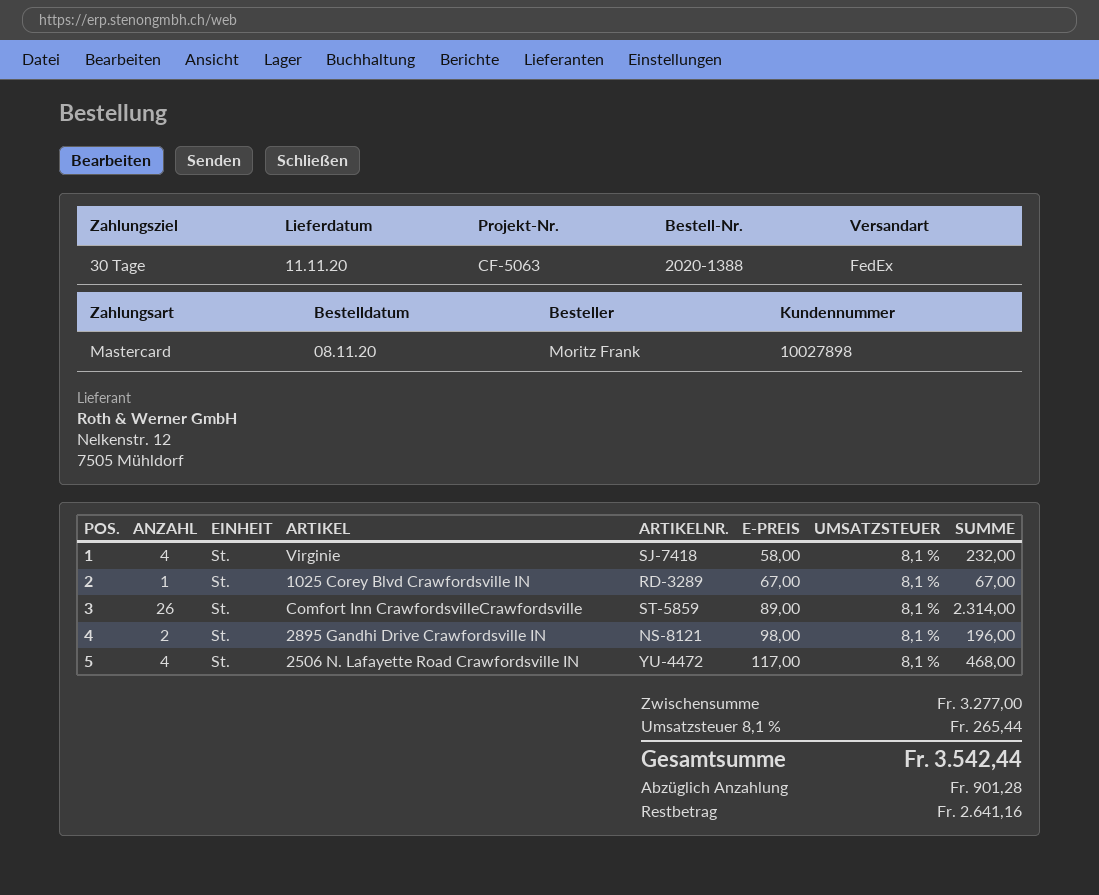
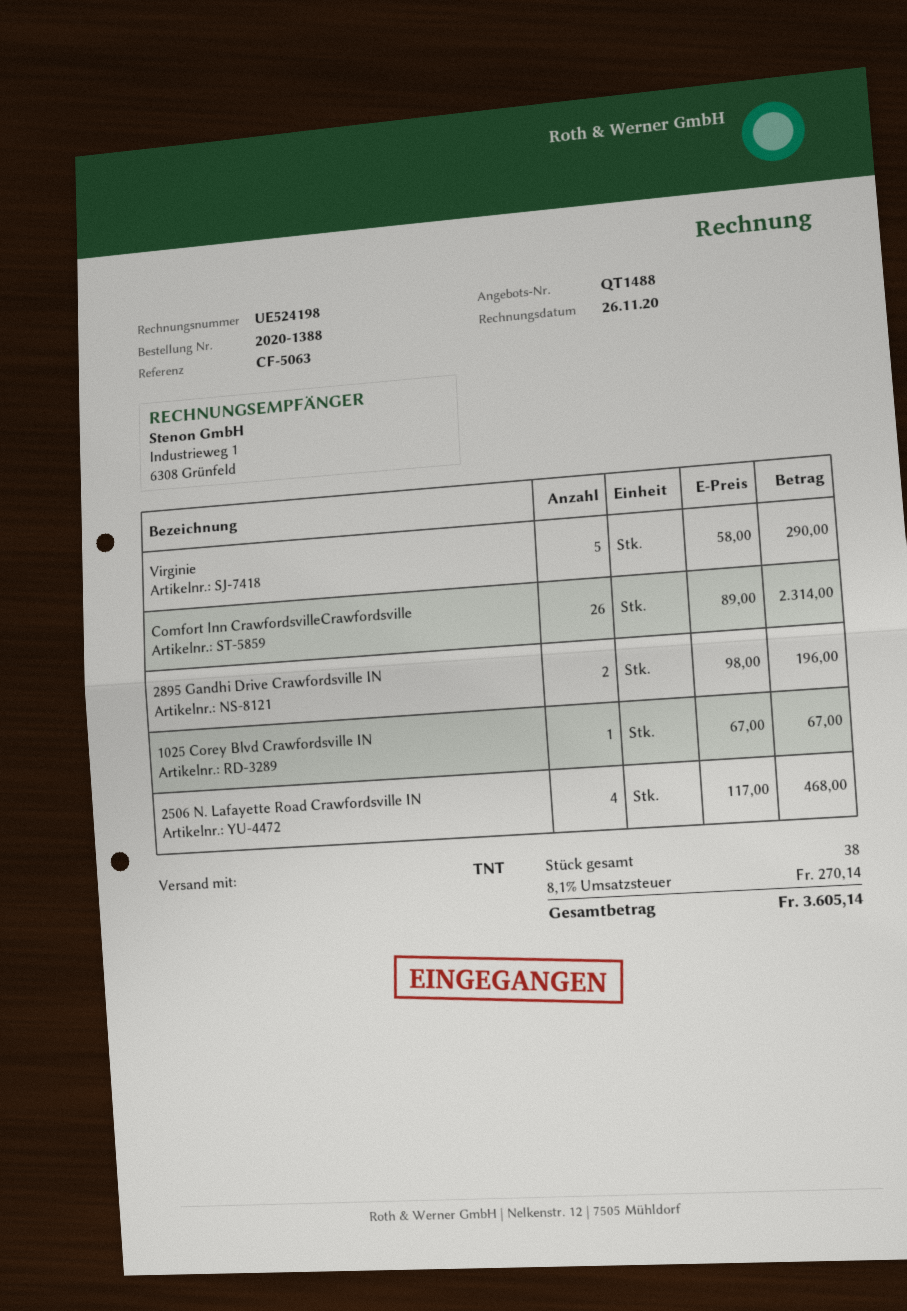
shipping method: FedEx -> TNT
Virginie: 4 x 58.00 = 232.00 -> 5 x 58.00 = 290.00
tax: 8.1% = 265.44 -> 8.1% = 270.14
total: 3542.44 -> 3605.14

